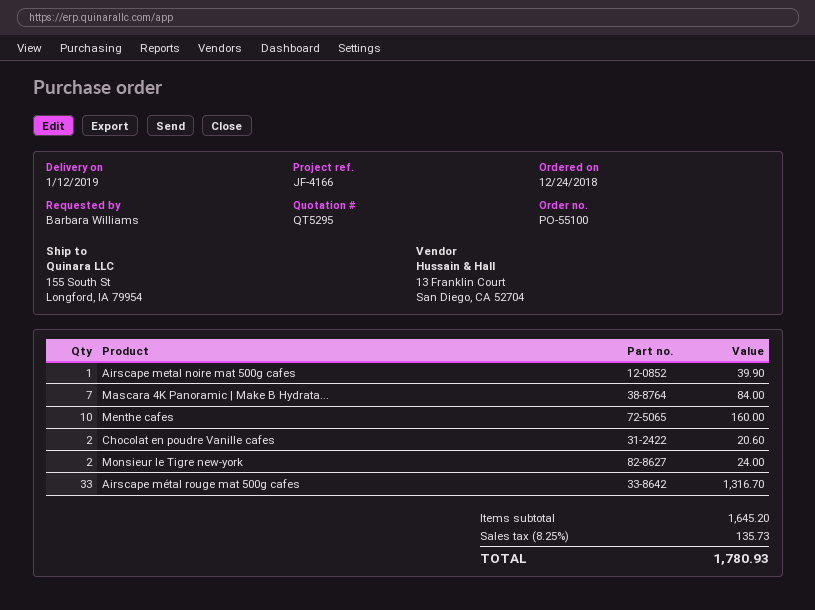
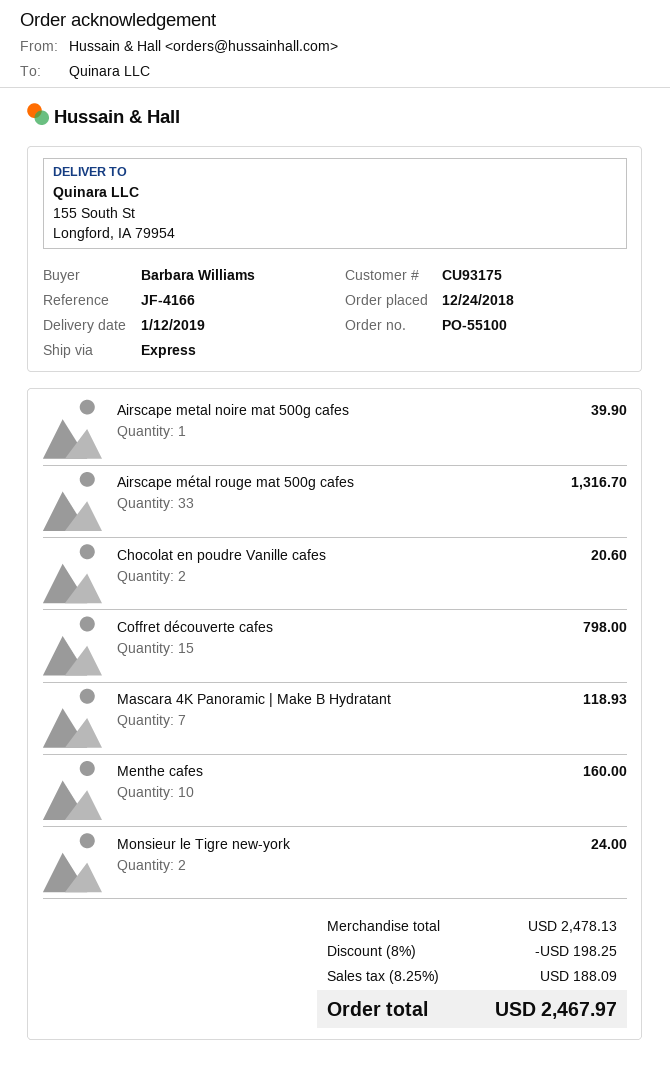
Mascara 4K Panoramic | Make B Hydrata...: 7 for 84.00 -> 7 for 118.93
Coffret découverte cafes: none -> 15 for 798.00
subtotal: 1645.20 -> 2478.13
discount: none -> 8% = 198.25
tax: 8.25% = 135.73 -> 8.25% = 188.09
total: 1780.93 -> 2467.97

